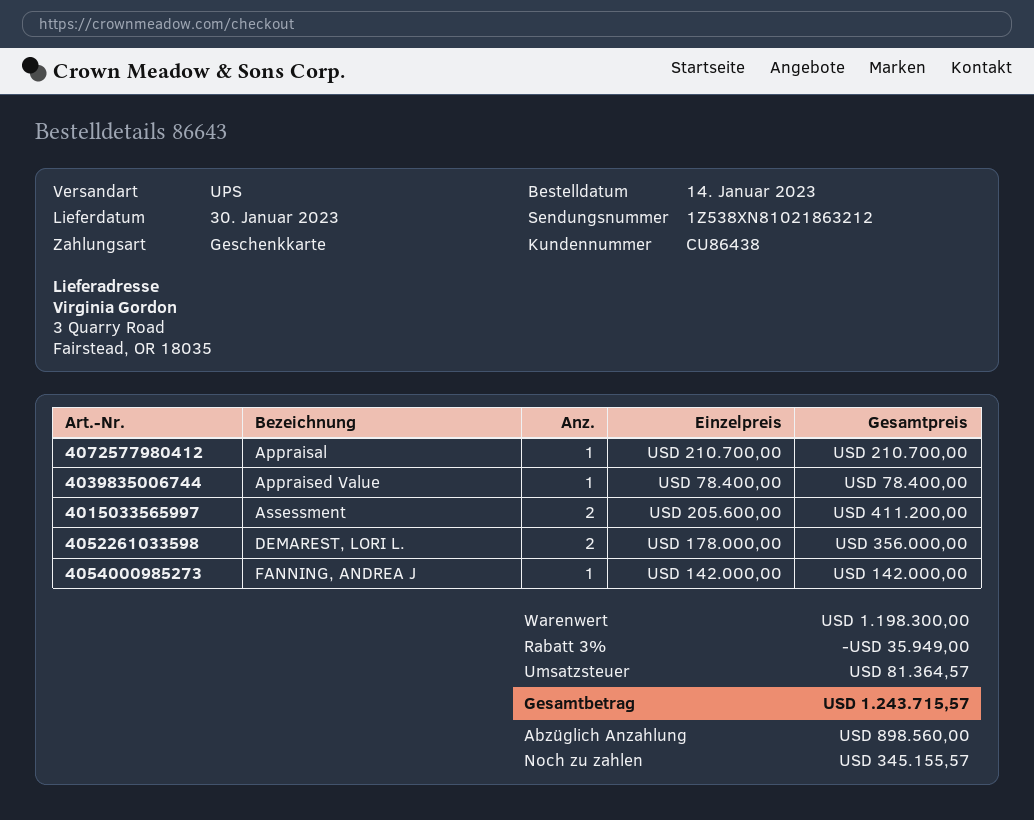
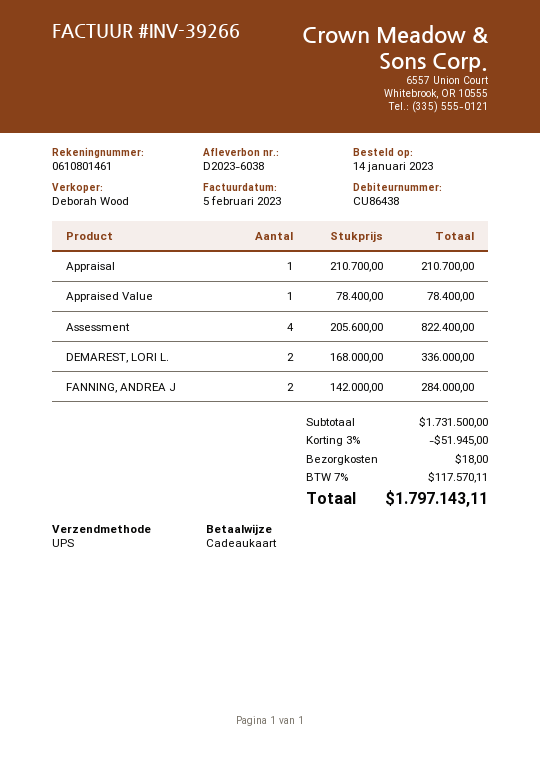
Assessment: 2 x 205600.00 = 411200.00 -> 4 x 205600.00 = 822400.00
DEMAREST, LORI L.: 2 x 178000.00 = 356000.00 -> 2 x 168000.00 = 336000.00
FANNING, ANDREA J: 1 x 142000.00 = 142000.00 -> 2 x 142000.00 = 284000.00
subtotal: 1198300.00 -> 1731500.00
discount: 3% = 35949.00 -> 3% = 51945.00
shipping: none -> 18.00
tax: 81364.57 -> 117570.11
total: 1243715.57 -> 1797143.11

